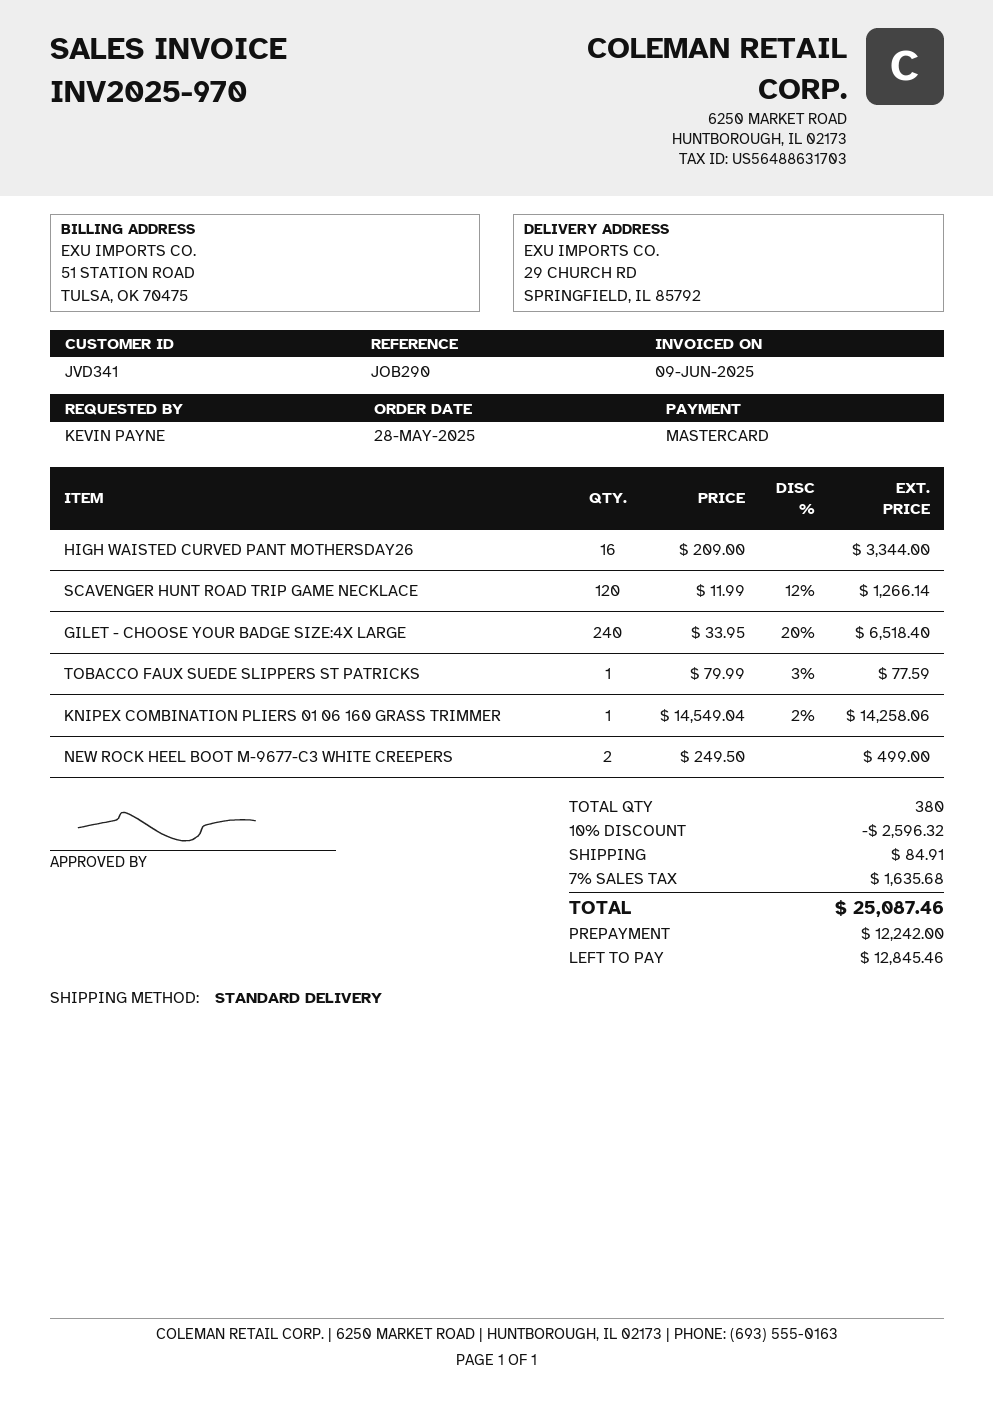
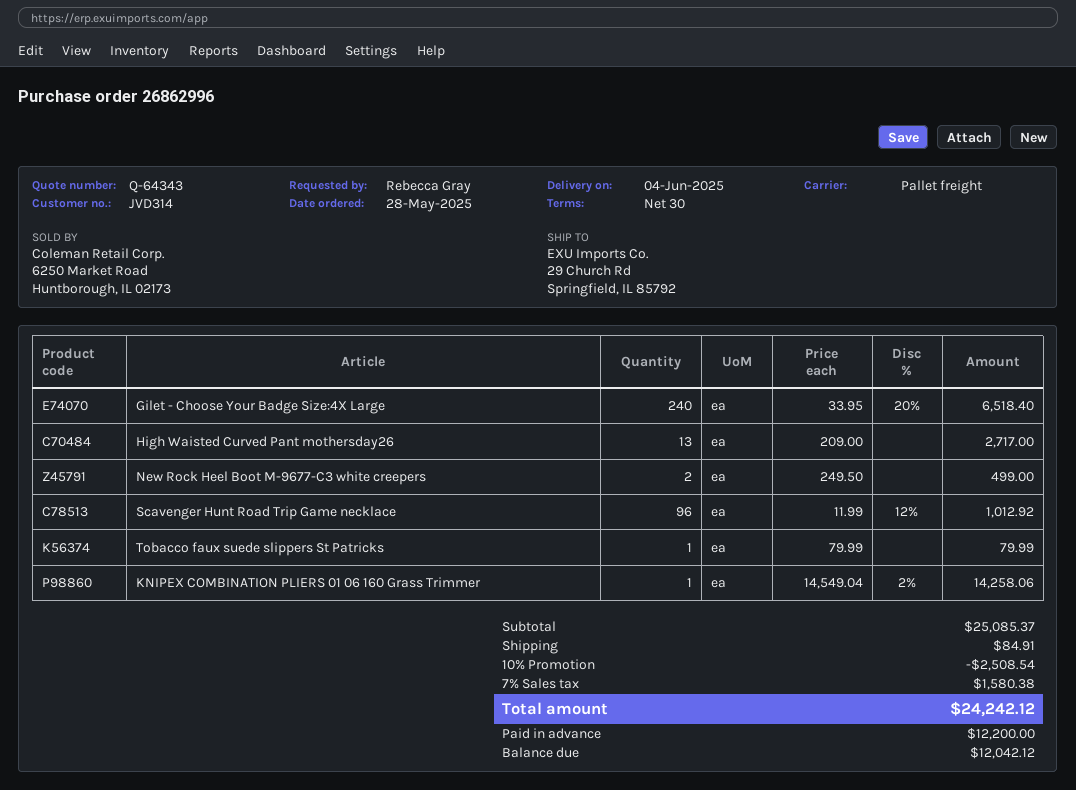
customer number: JVD341 -> JVD314
ordered by: KEVIN PAYNE -> Rebecca Gray
shipping method: standard -> pallet freight
HIGH WAISTED CURVED PANT MOTHERSDAY26: 16 x 209.00 = 3344.00 -> 13 x 209.00 = 2717.00
SCAVENGER HUNT ROAD TRIP GAME NECKLACE: 120 x 11.99 - 12% = 1266.14 -> 96 x 11.99 - 12% = 1012.92
TOBACCO FAUX SUEDE SLIPPERS ST PATRICKS: 1 x 79.99 - 3% = 77.59 -> 1 x 79.99 = 79.99
discount: 10% = 2596.32 -> 10% = 2508.54
tax: 7% = 1635.68 -> 7% = 1580.38
total: 25087.46 -> 24242.12
deposit: 12242.00 -> 12200.00
balance: 12845.46 -> 12042.12

